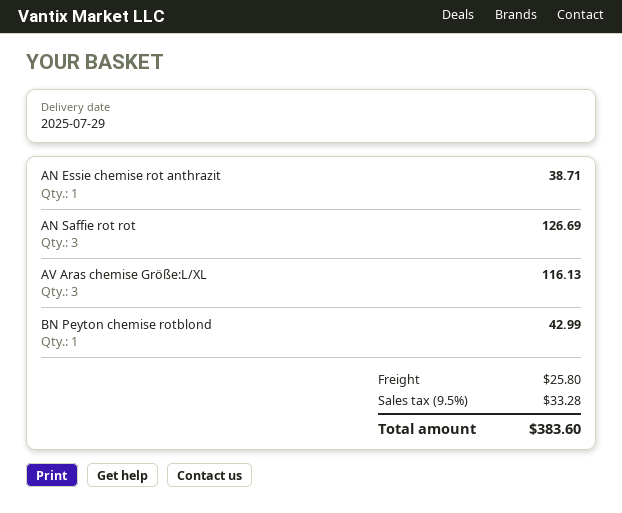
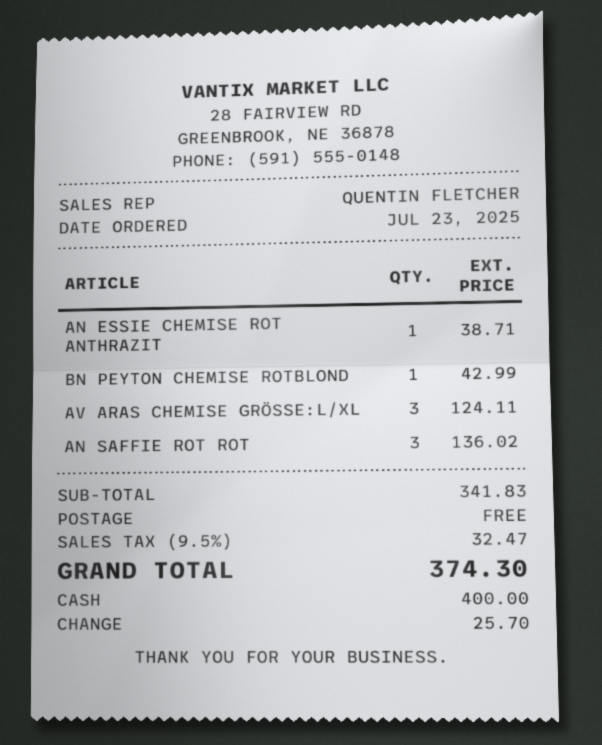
AN Saffie rot rot: 3 for 126.69 -> 3 for 136.02
AV Aras chemise Größe:L/XL: 3 for 116.13 -> 3 for 124.11
shipping: 25.80 -> 0.00
tax: 9.5% = 33.28 -> 9.5% = 32.47
total: 383.60 -> 374.30

